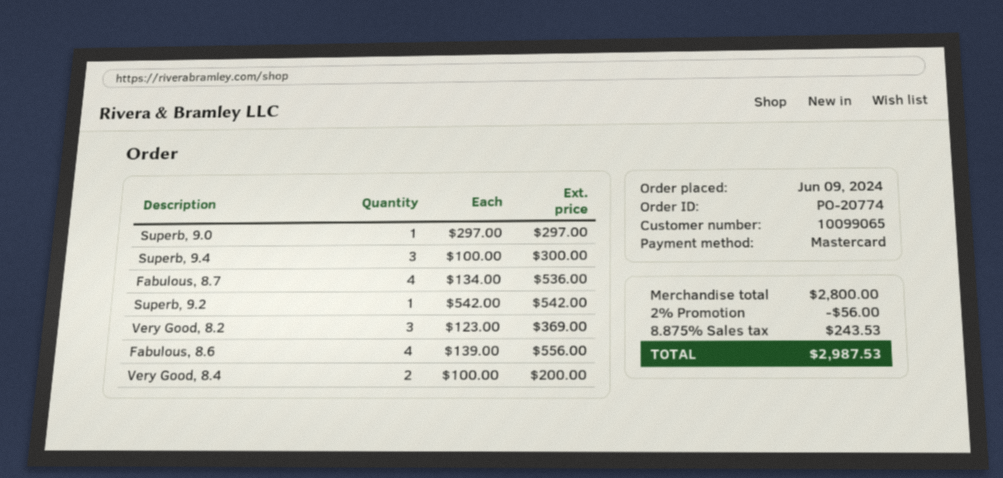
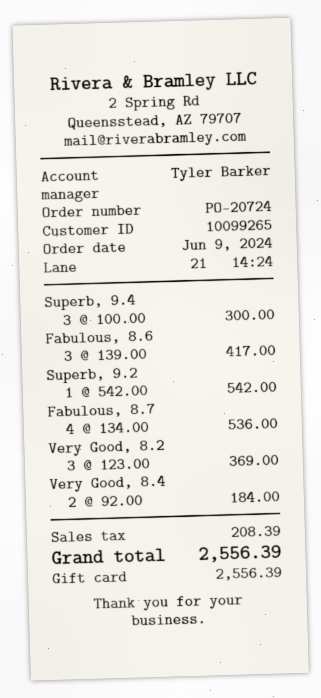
order number: PO-20774 -> PO-20724
customer number: 10099065 -> 10099265
payment method: Mastercard -> gift card
Superb, 9.0: 1 x 297.00 = 297.00 -> none
Fabulous, 8.6: 4 x 139.00 = 556.00 -> 3 x 139.00 = 417.00
Very Good, 8.4: 2 x 100.00 = 200.00 -> 2 x 92.00 = 184.00
discount: 2% = 56.00 -> none
tax: 243.53 -> 208.39
total: 2987.53 -> 2556.39

